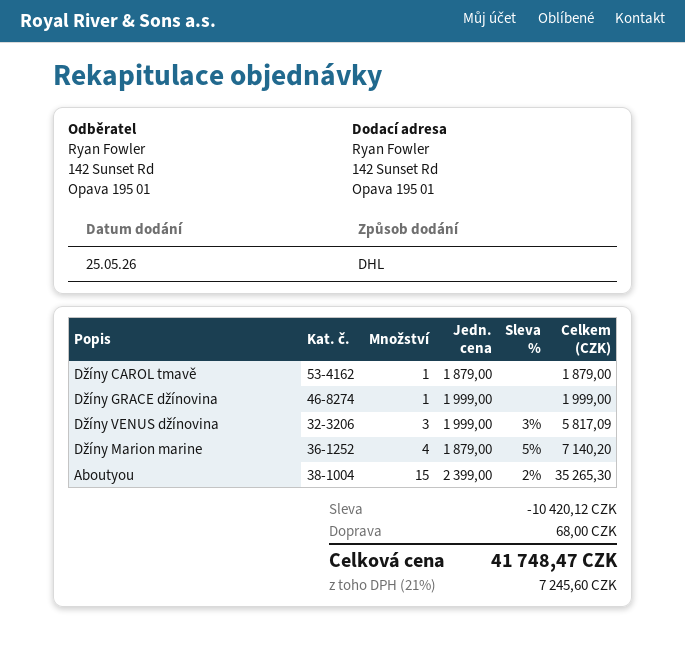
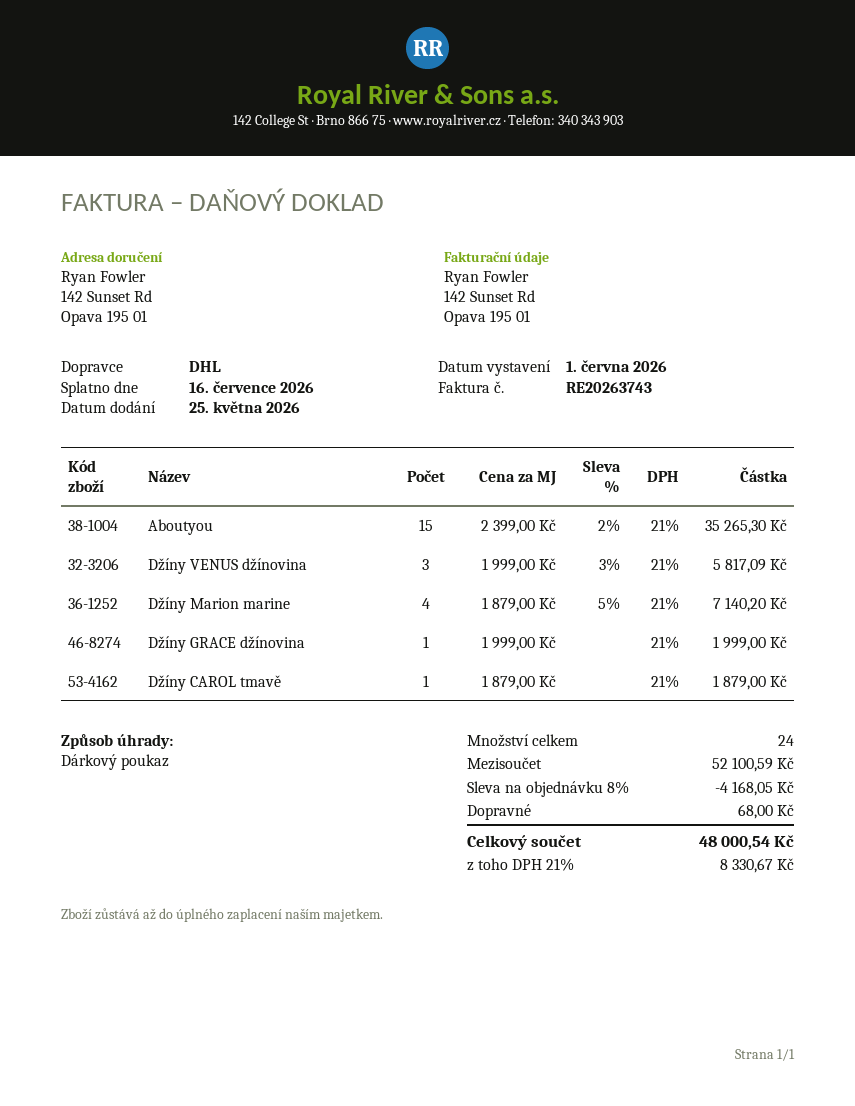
discount: 10420.12 -> 4168.05
tax: 21% = 7245.60 -> 21% = 8330.67
total: 41748.47 -> 48000.54

